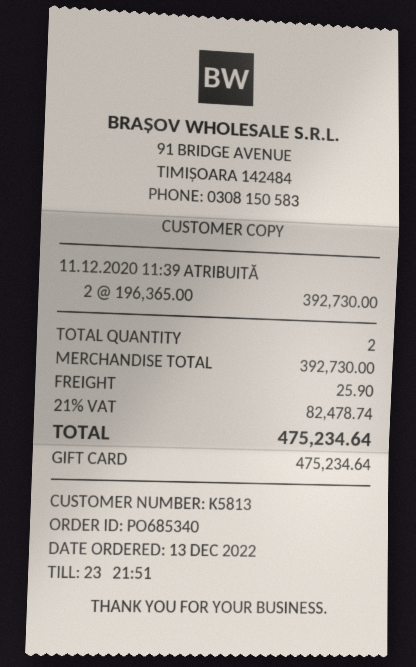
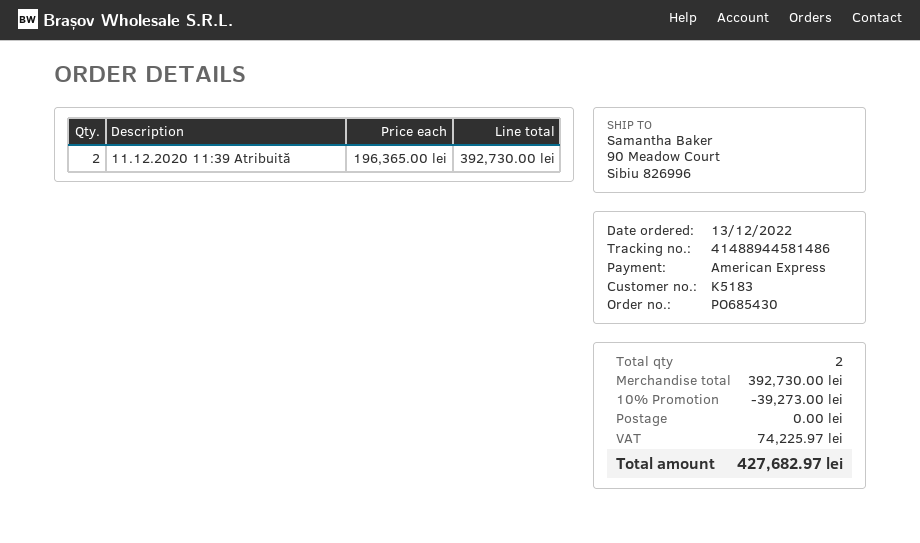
order number: PO685340 -> PO685430
customer number: K5813 -> K5183
payment method: gift card -> American Express
discount: none -> 10% = 39273.00
shipping: 25.90 -> 0.00
tax: 82478.74 -> 74225.97
total: 475234.64 -> 427682.97

